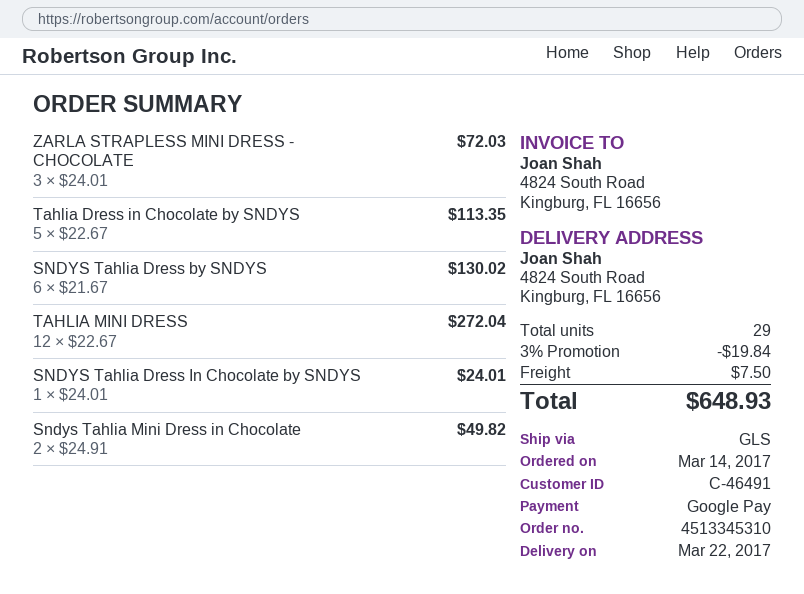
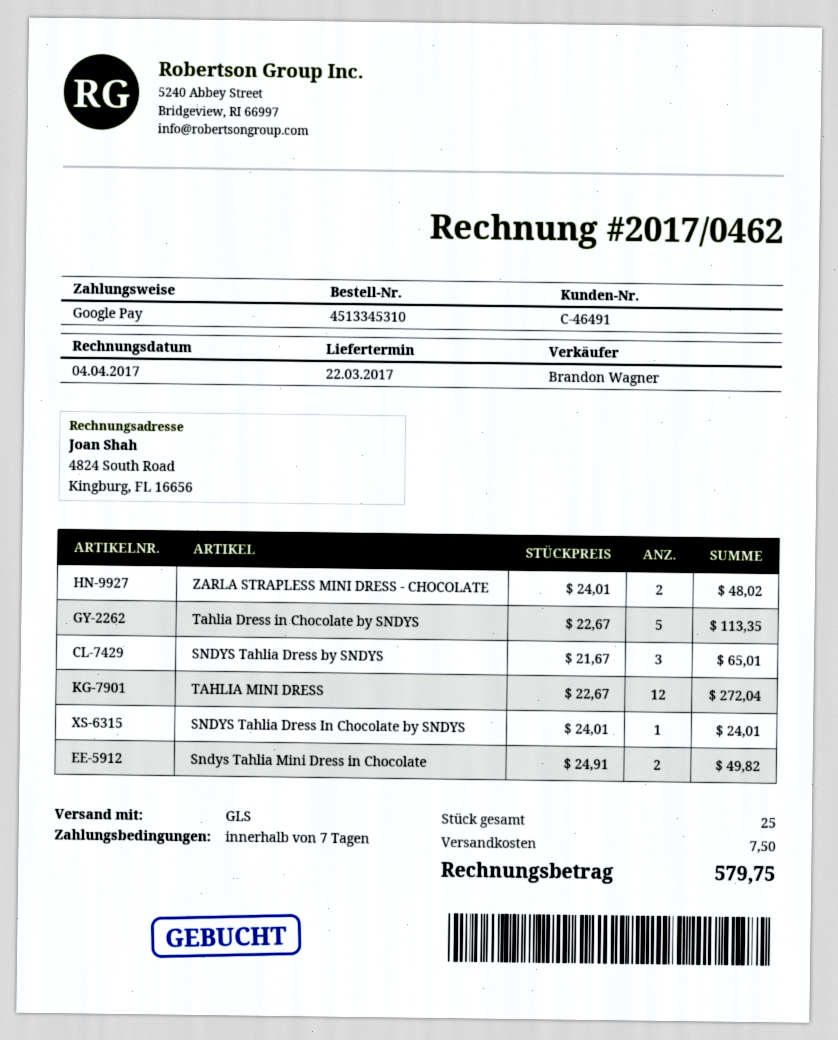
ZARLA STRAPLESS MINI DRESS - CHOCOLATE: 3 x 24.01 = 72.03 -> 2 x 24.01 = 48.02
SNDYS Tahlia Dress by SNDYS: 6 x 21.67 = 130.02 -> 3 x 21.67 = 65.01
total quantity: 29 -> 25
discount: 3% = 19.84 -> none
total: 648.93 -> 579.75

